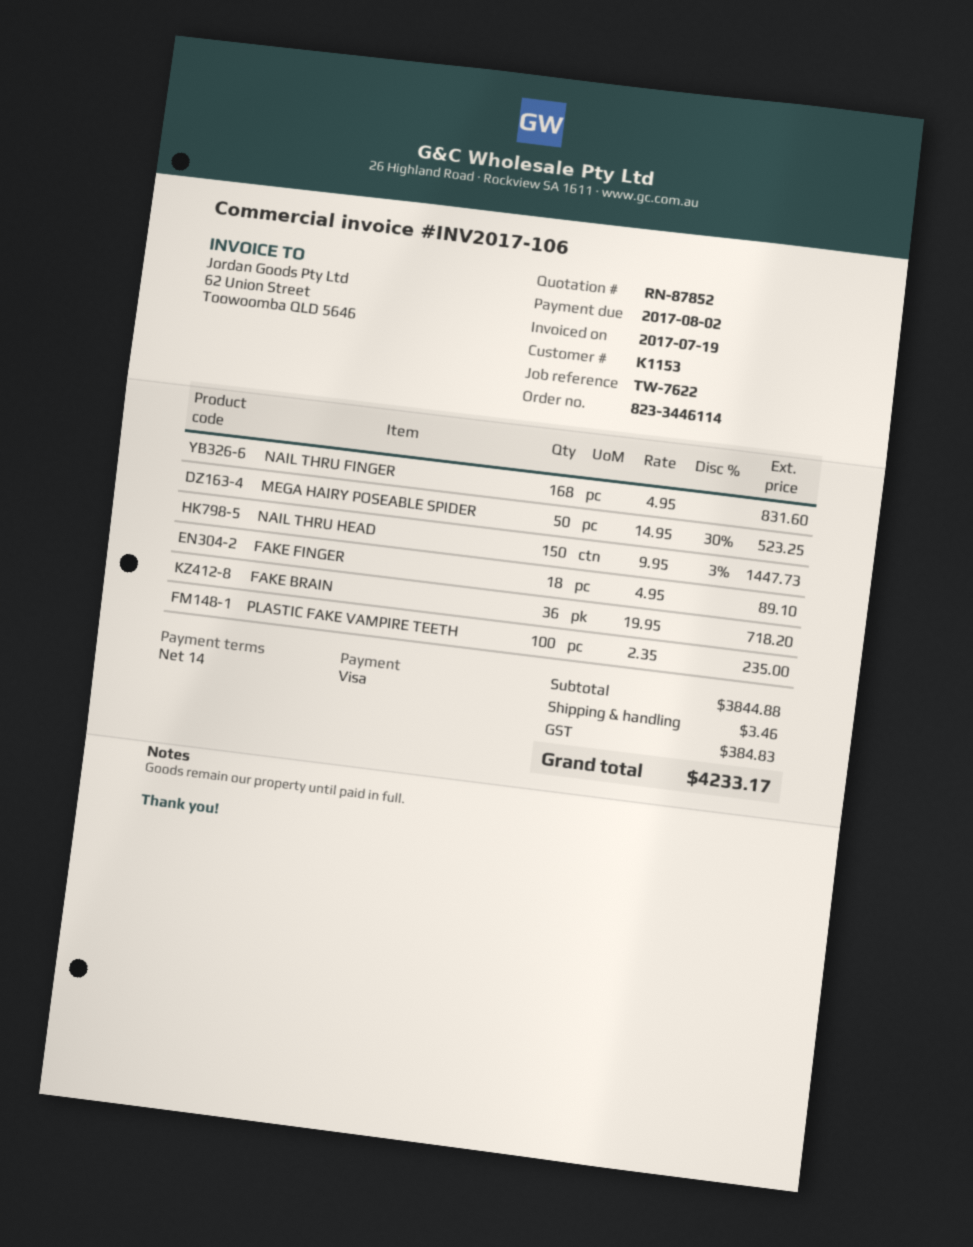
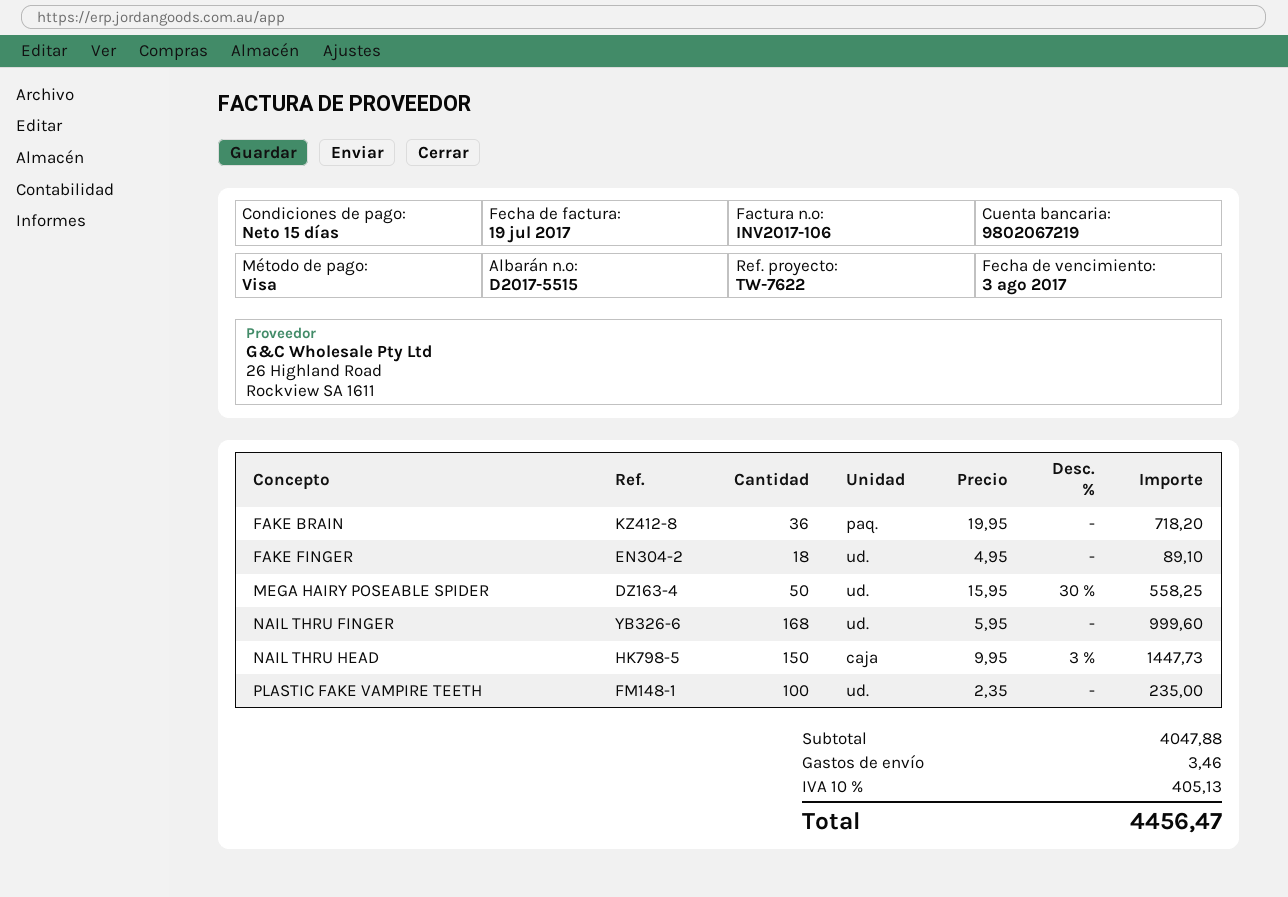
payment terms: 14 days -> 15 days
due date: 2017-08-02 -> 2017-08-03
NAIL THRU FINGER: 168 x 4.95 = 831.60 -> 168 x 5.95 = 999.60
MEGA HAIRY POSEABLE SPIDER: 50 x 14.95 - 30% = 523.25 -> 50 x 15.95 - 30% = 558.25
subtotal: 3844.88 -> 4047.88
tax: 384.83 -> 405.13
total: 4233.17 -> 4456.47

